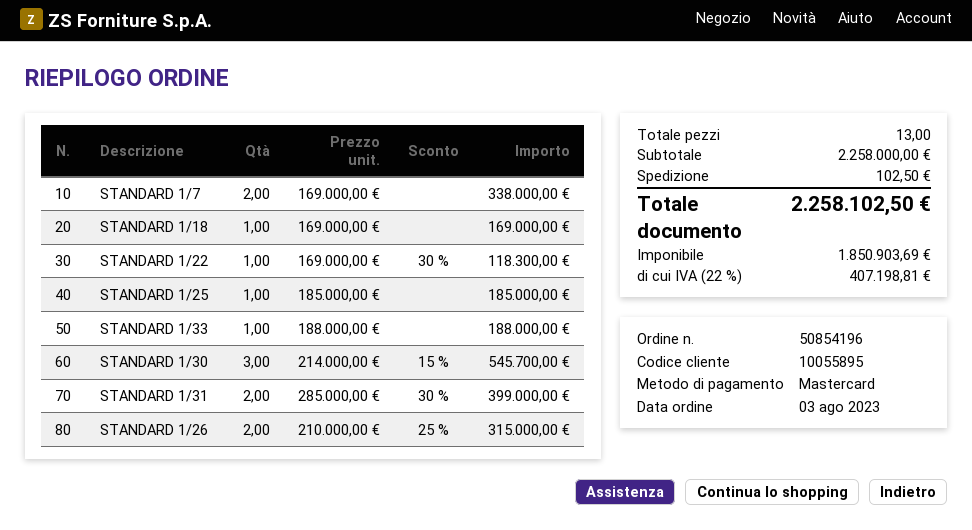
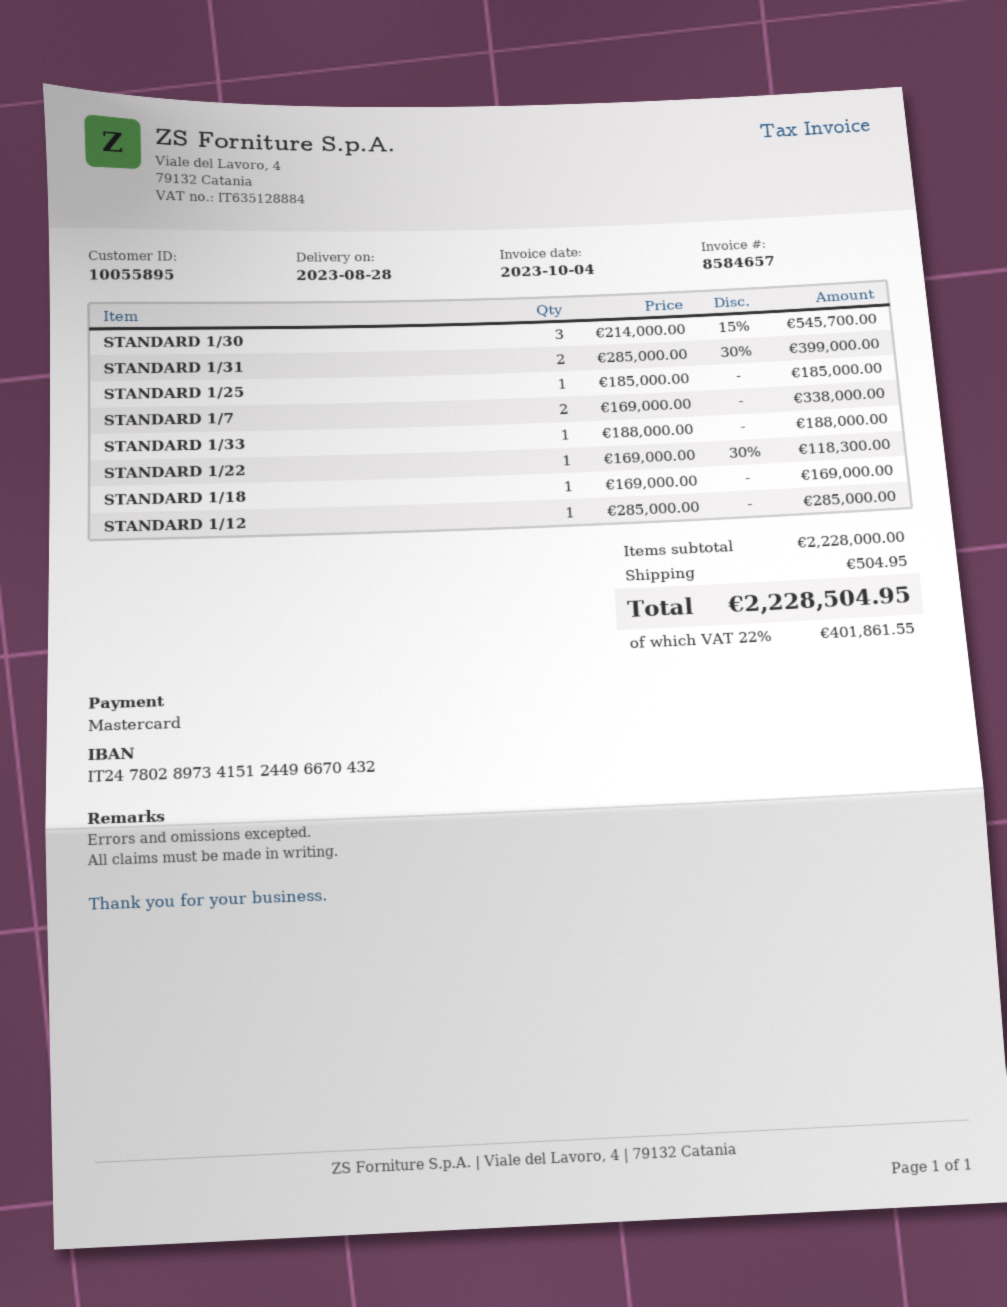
STANDARD 1/26: 2 x 210000.00 - 25% = 315000.00 -> none
STANDARD 1/12: none -> 1 x 285000.00 = 285000.00
subtotal: 2258000.00 -> 2228000.00
shipping: 102.50 -> 504.95
tax: 22% = 407198.81 -> 22% = 401861.55
total: 2258102.50 -> 2228504.95

